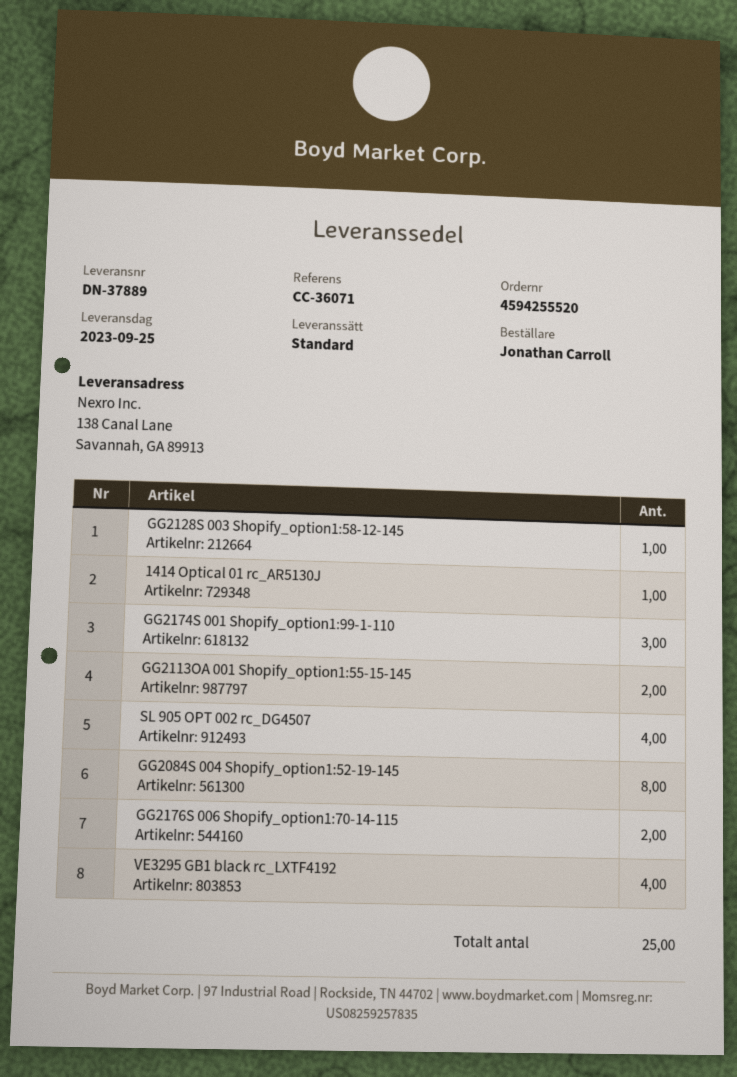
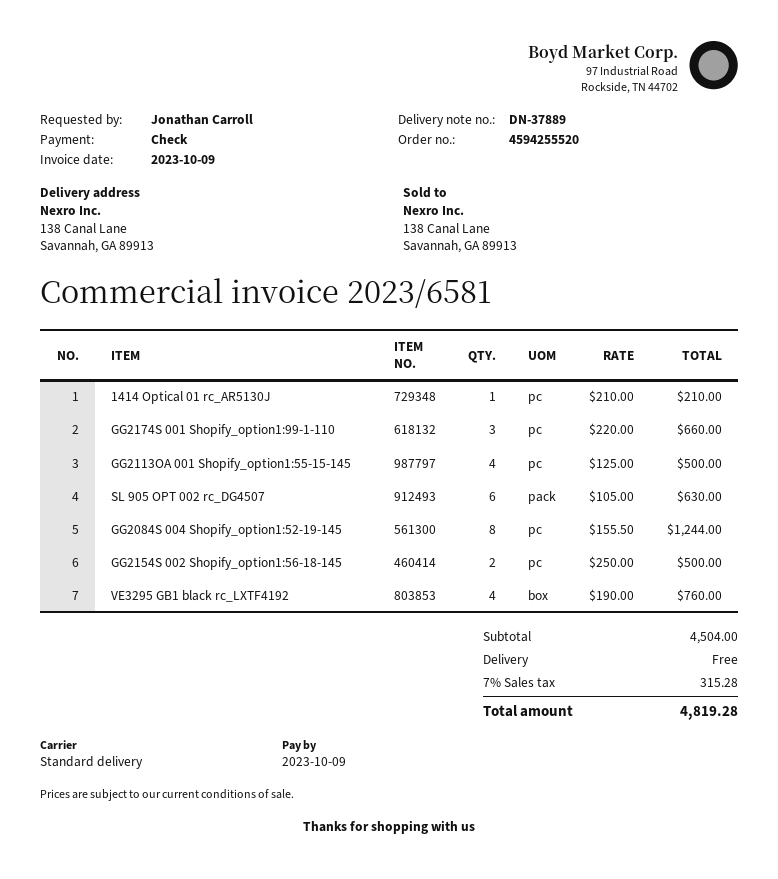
GG2128S 003 Shopify_option1:58-12-145: 1 -> none
GG2113OA 001 Shopify_option1:55-15-145: 2 -> 4
SL 905 OPT 002 rc_DG4507: 4 -> 6
GG2176S 006 Shopify_option1:70-14-115: 2 -> none
GG2154S 002 Shopify_option1:56-18-145: none -> 2

